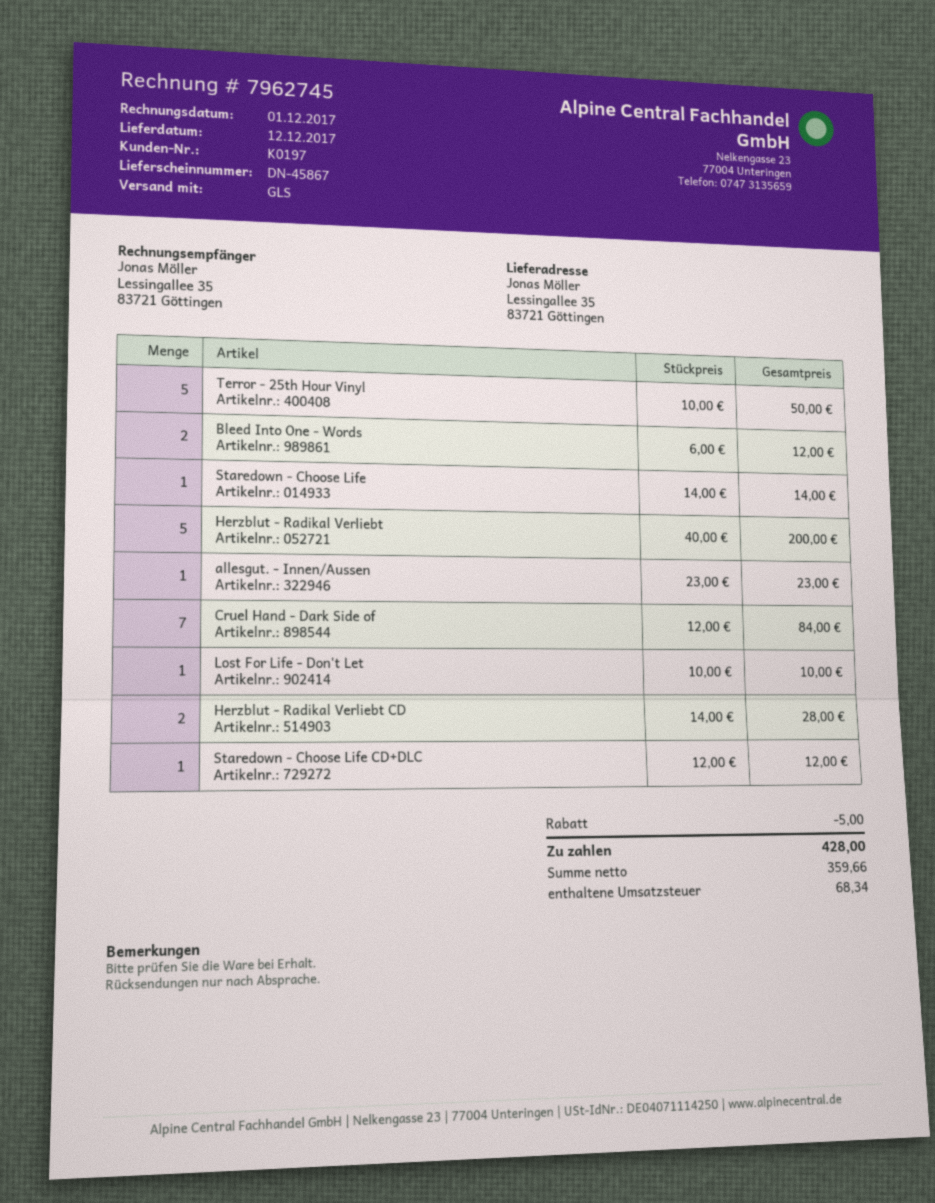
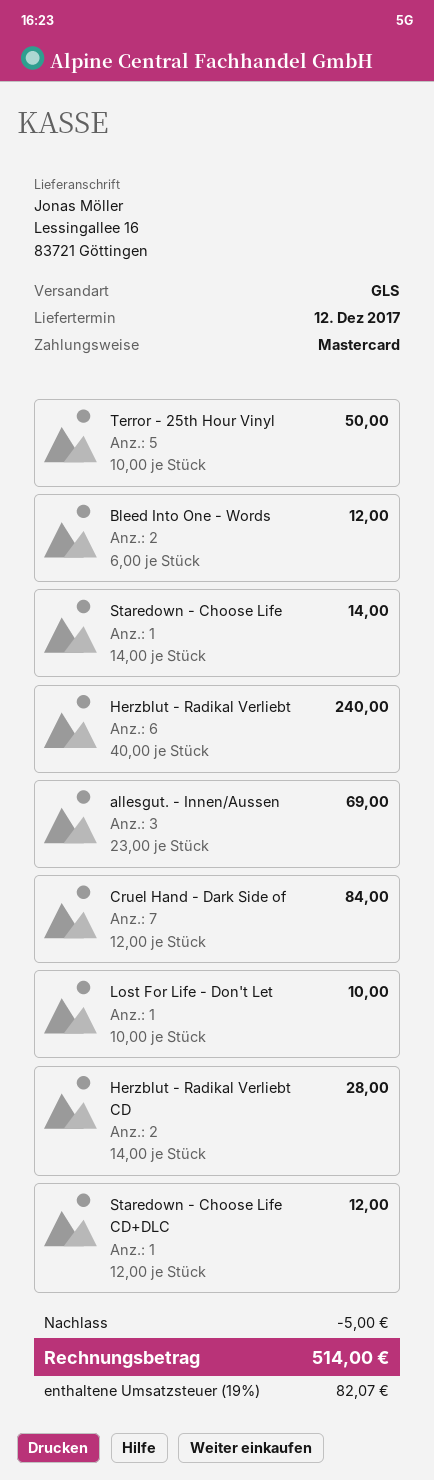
ship to: Lessingallee 35, 83721 Göttingen -> Lessingallee 16, 83721 Göttingen
Herzblut - Radikal Verliebt: 5 x 40.00 = 200.00 -> 6 x 40.00 = 240.00
allesgut. - Innen/Aussen: 1 x 23.00 = 23.00 -> 3 x 23.00 = 69.00
tax: 68.34 -> 82.07
total: 428.00 -> 514.00

